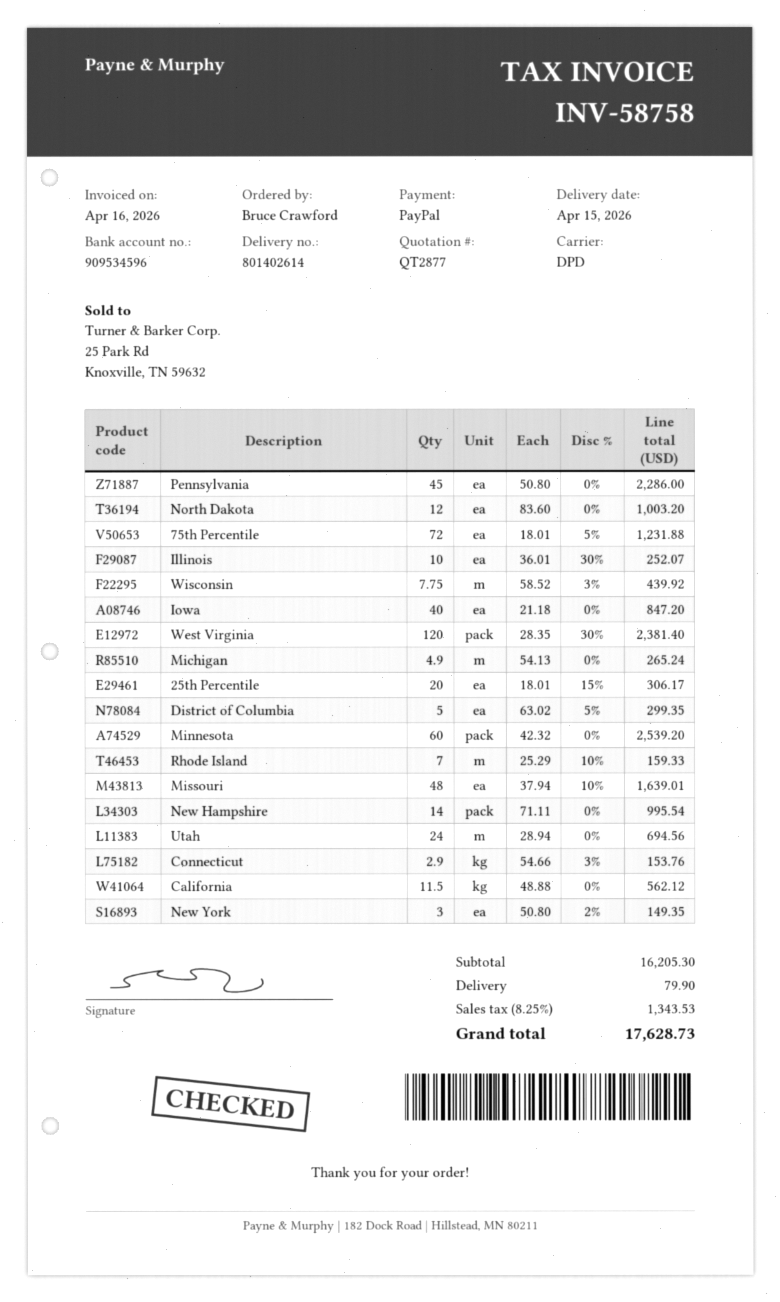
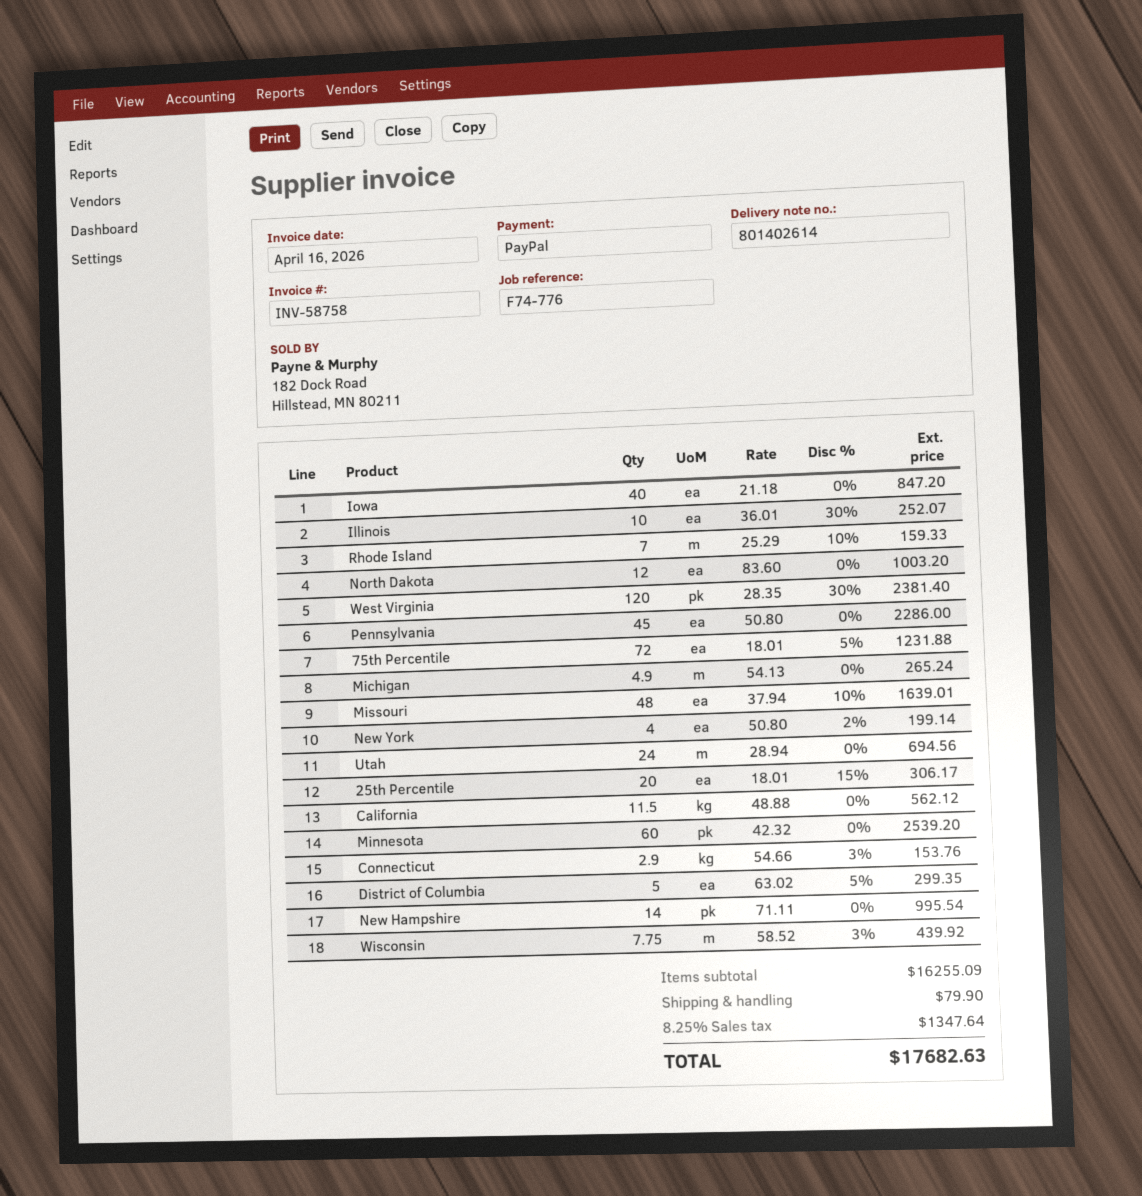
New York: 3 x 50.80 - 2% = 149.35 -> 4 x 50.80 - 2% = 199.14
subtotal: 16205.30 -> 16255.09
tax: 8.25% = 1343.53 -> 8.25% = 1347.64
total: 17628.73 -> 17682.63

